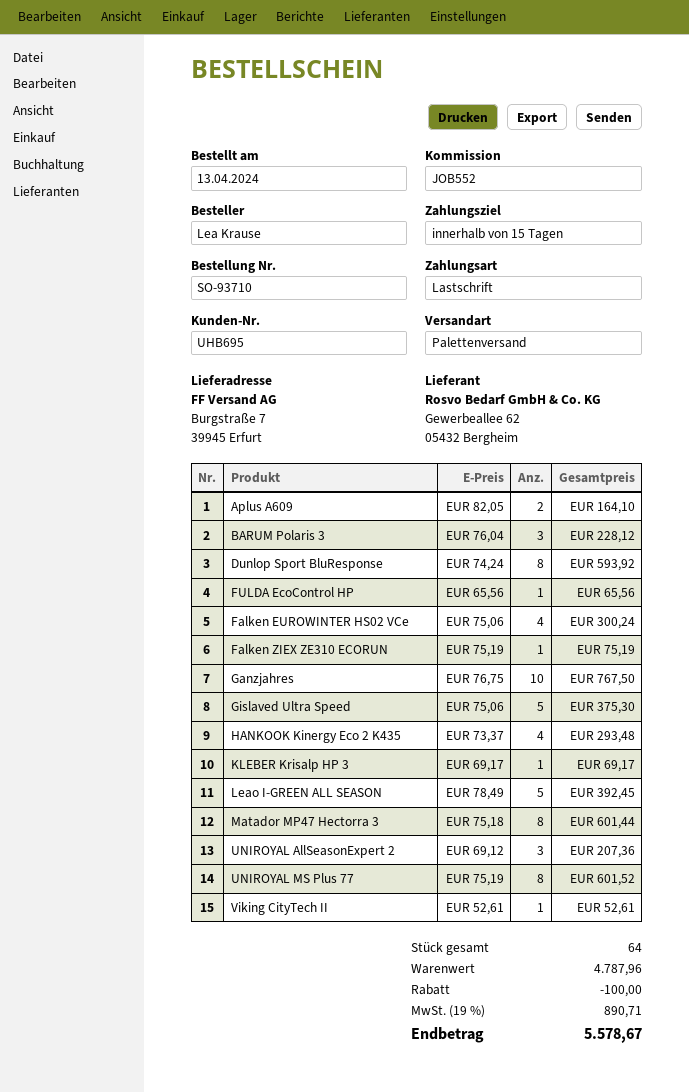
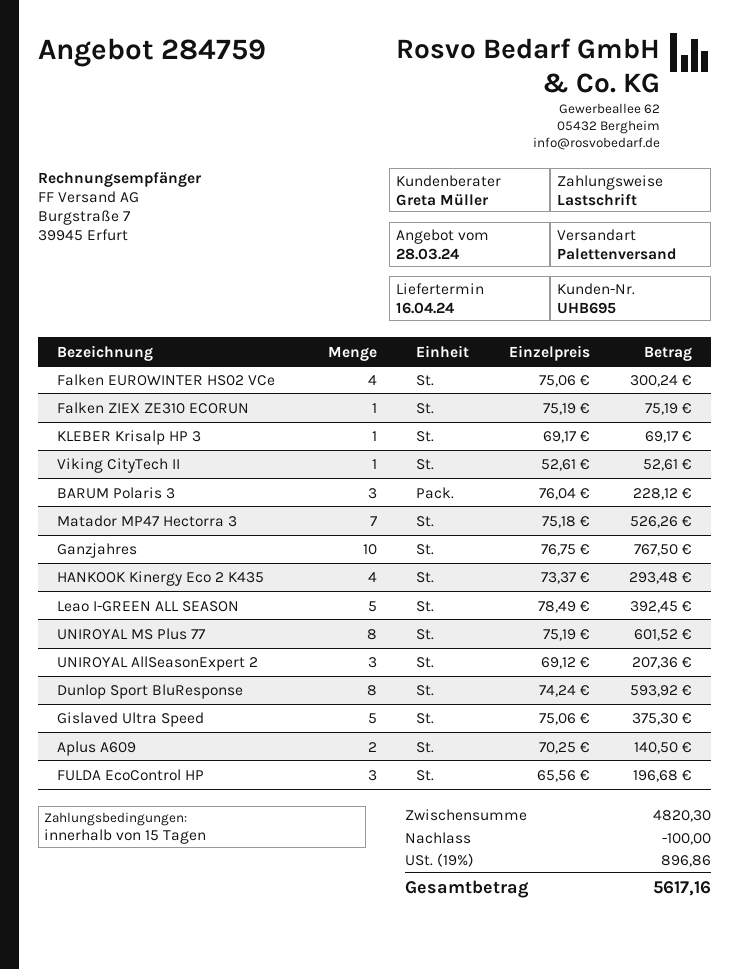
Aplus A609: 2 x 82.05 = 164.10 -> 2 x 70.25 = 140.50
FULDA EcoControl HP: 1 x 65.56 = 65.56 -> 3 x 65.56 = 196.68
Matador MP47 Hectorra 3: 8 x 75.18 = 601.44 -> 7 x 75.18 = 526.26
subtotal: 4787.96 -> 4820.30
tax: 19% = 890.71 -> 19% = 896.86
total: 5578.67 -> 5617.16

